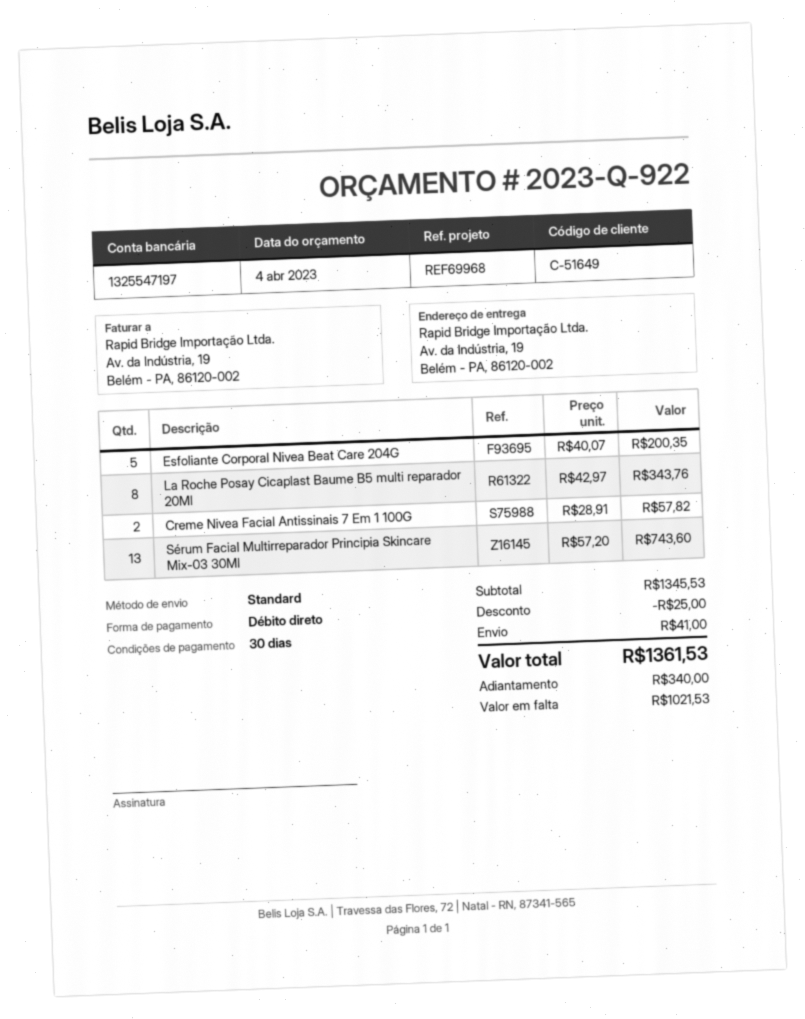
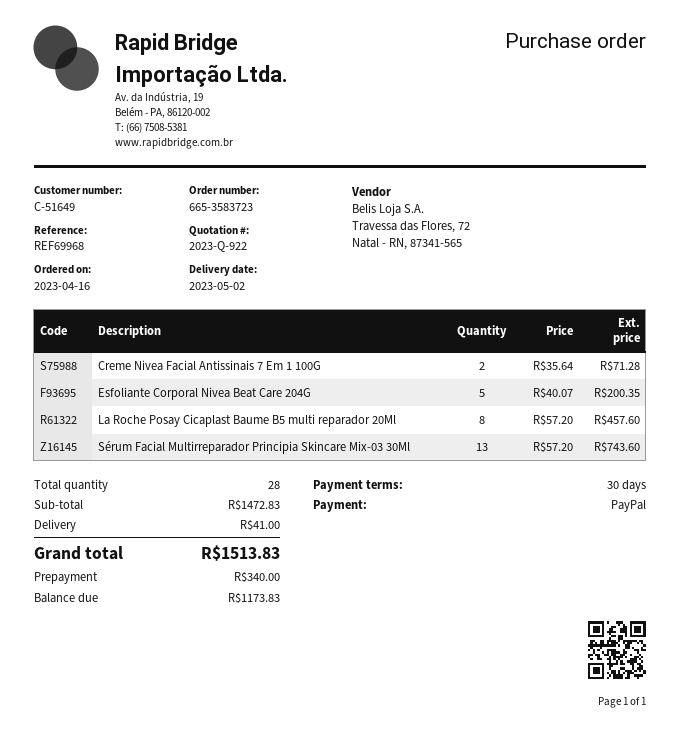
payment method: direct debit -> PayPal
La Roche Posay Cicaplast Baume B5 multi reparador 20Ml: 8 x 42.97 = 343.76 -> 8 x 57.20 = 457.60
Creme Nivea Facial Antissinais 7 Em 1 100G: 2 x 28.91 = 57.82 -> 2 x 35.64 = 71.28
subtotal: 1345.53 -> 1472.83
discount: 25.00 -> none
total: 1361.53 -> 1513.83
balance: 1021.53 -> 1173.83

